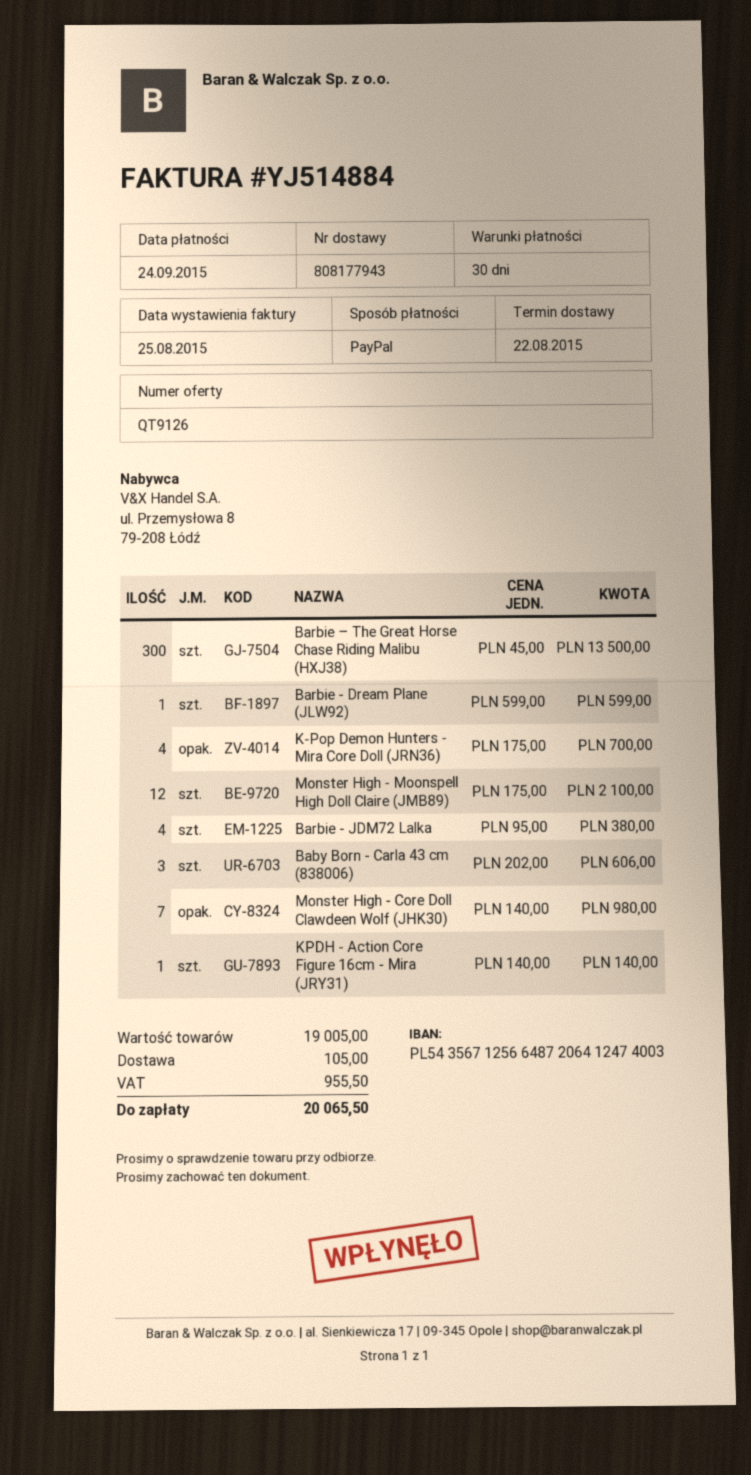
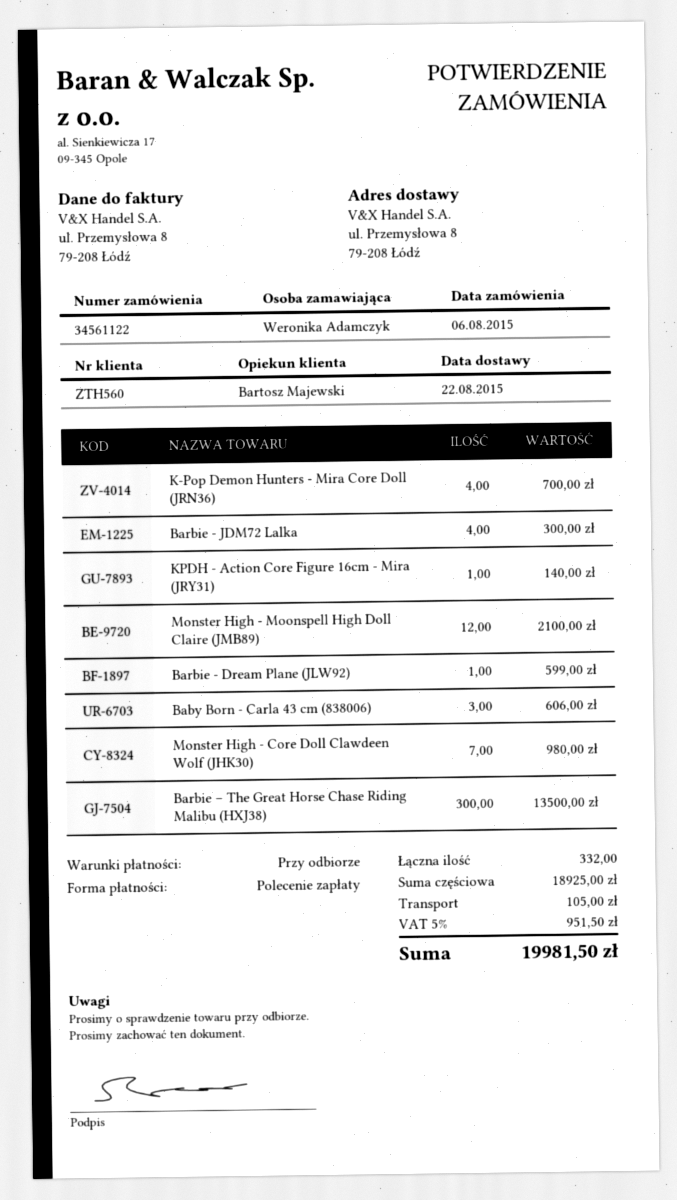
payment terms: 30 days -> on receipt
payment method: PayPal -> direct debit
Barbie - JDM72 Lalka: 4 for 380.00 -> 4 for 300.00
subtotal: 19005.00 -> 18925.00
tax: 955.50 -> 951.50
total: 20065.50 -> 19981.50

